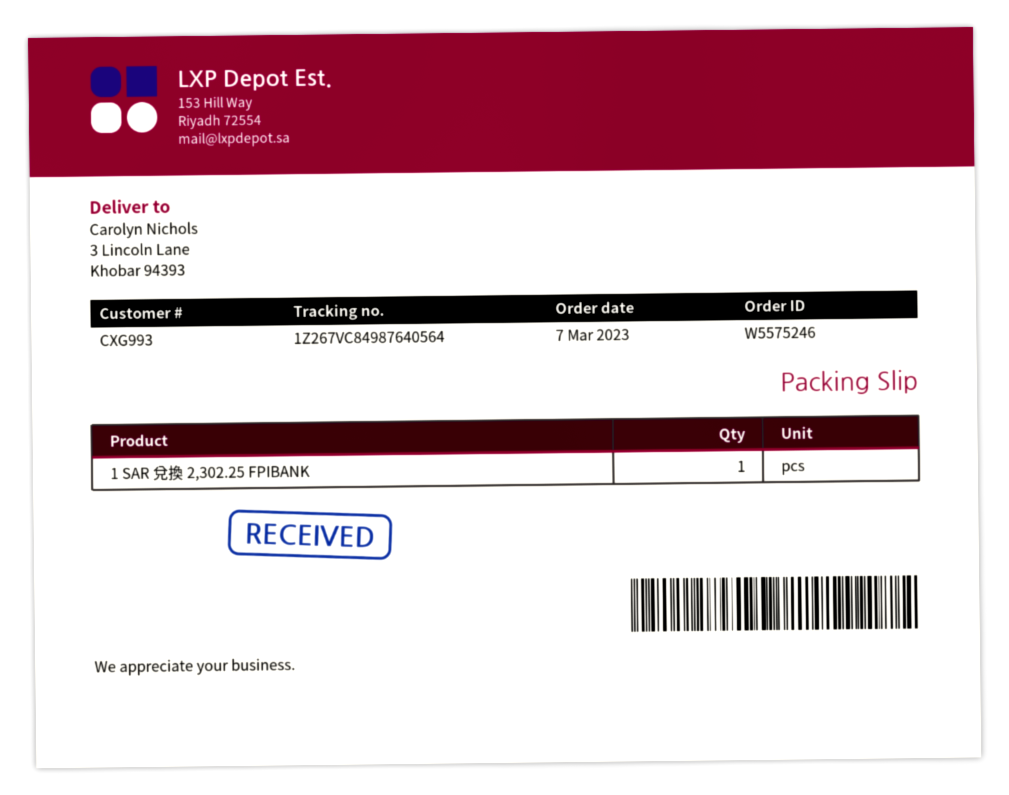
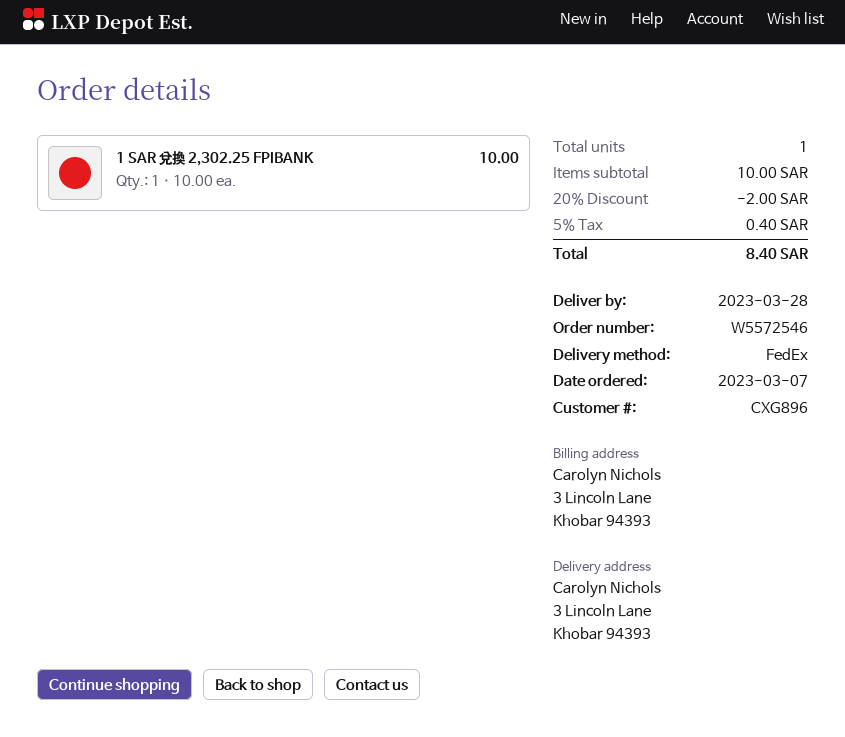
order number: W5575246 -> W5572546
customer number: CXG993 -> CXG896

